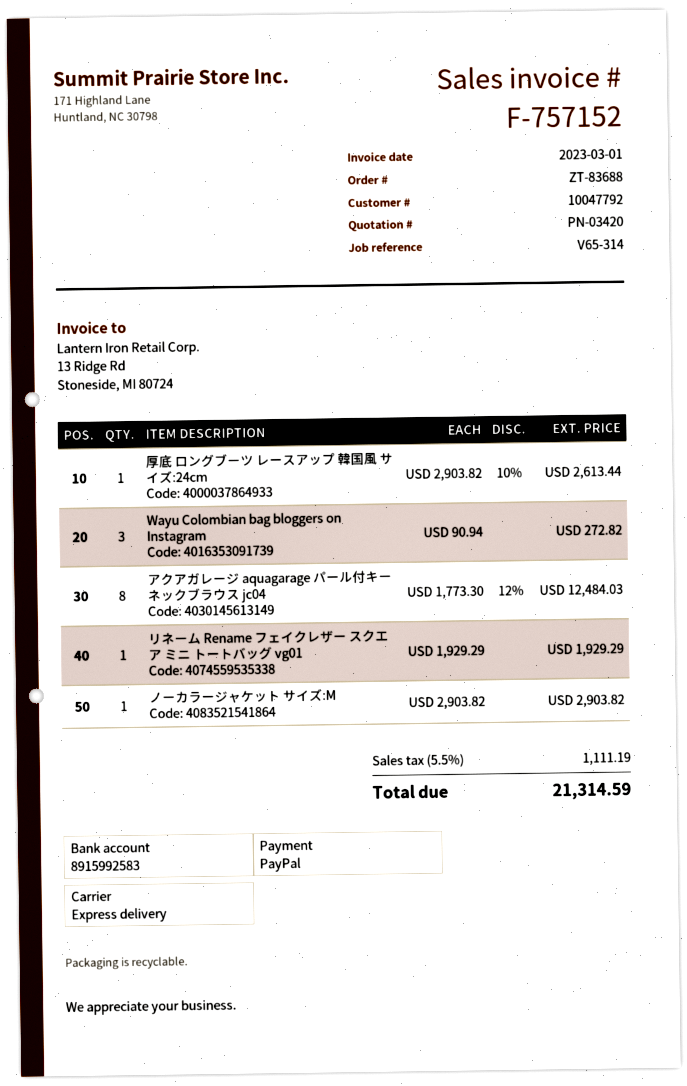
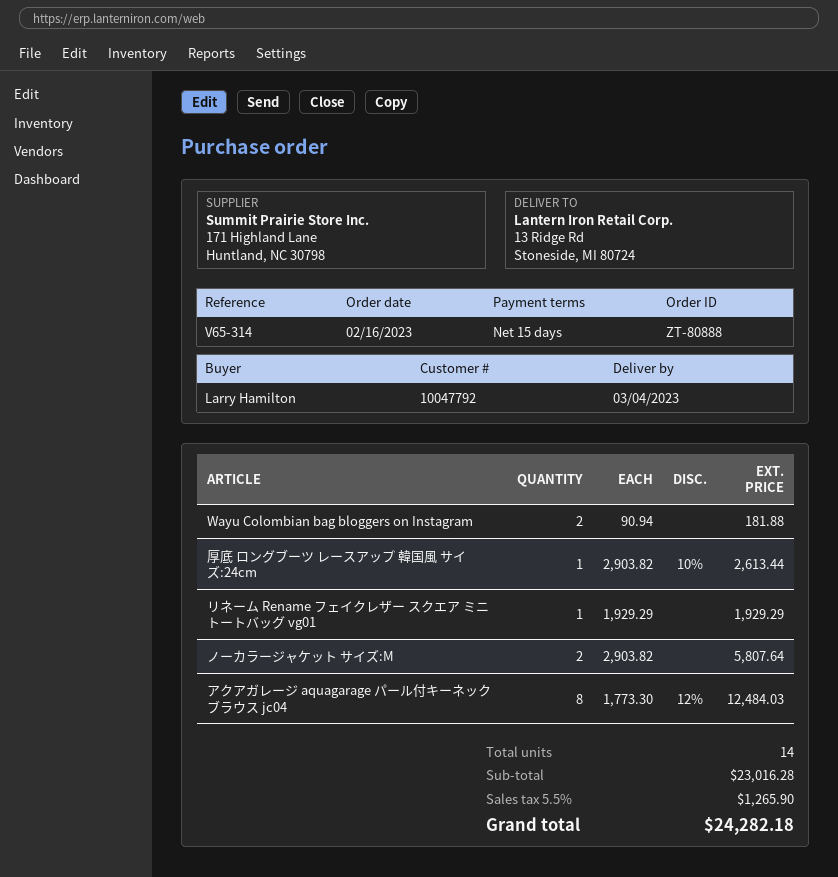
order number: ZT-83688 -> ZT-80888
Wayu Colombian bag bloggers on Instagram: 3 x 90.94 = 272.82 -> 2 x 90.94 = 181.88
ノーカラージャケット サイズ:M: 1 x 2903.82 = 2903.82 -> 2 x 2903.82 = 5807.64
tax: 5.5% = 1111.19 -> 5.5% = 1265.90
total: 21314.59 -> 24282.18

